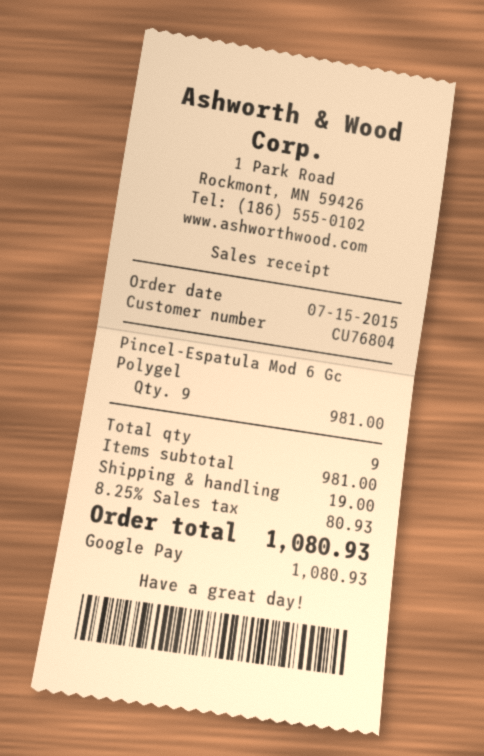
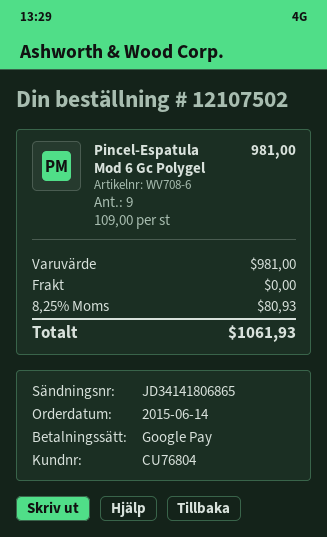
order date: 2015-07-15 -> 2015-06-14
shipping: 19.00 -> 0.00
total: 1080.93 -> 1061.93

